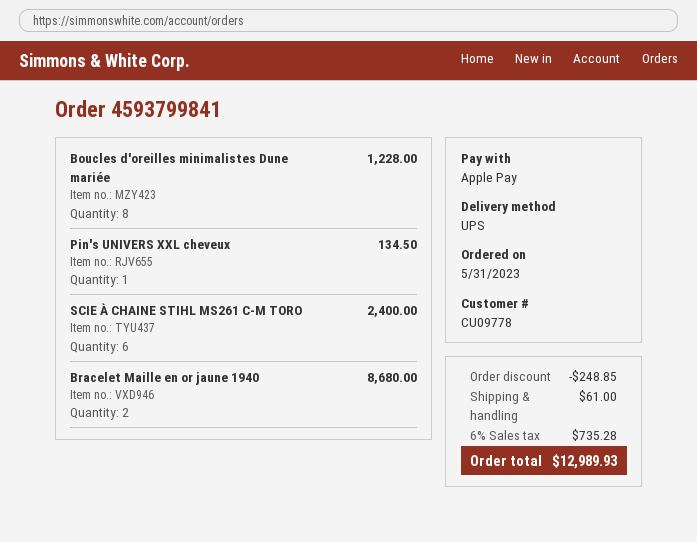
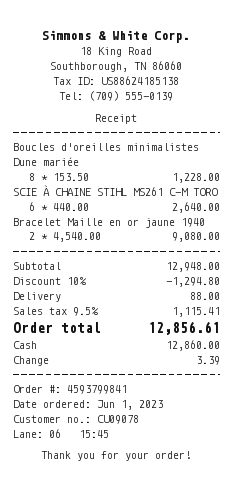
order date: 2023-05-31 -> 2023-06-01
customer number: CU09778 -> CU09078
payment method: Apple Pay -> cash
Pin's UNIVERS XXL cheveux: 1 for 134.50 -> none
SCIE À CHAINE STIHL MS261 C-M TORO: 6 for 2400.00 -> 6 for 2640.00
Bracelet Maille en or jaune 1940: 2 for 8680.00 -> 2 for 9080.00
discount: 248.85 -> 1294.80
shipping: 61.00 -> 88.00
tax: 6% = 735.28 -> 9.5% = 1115.41
total: 12989.93 -> 12856.61

